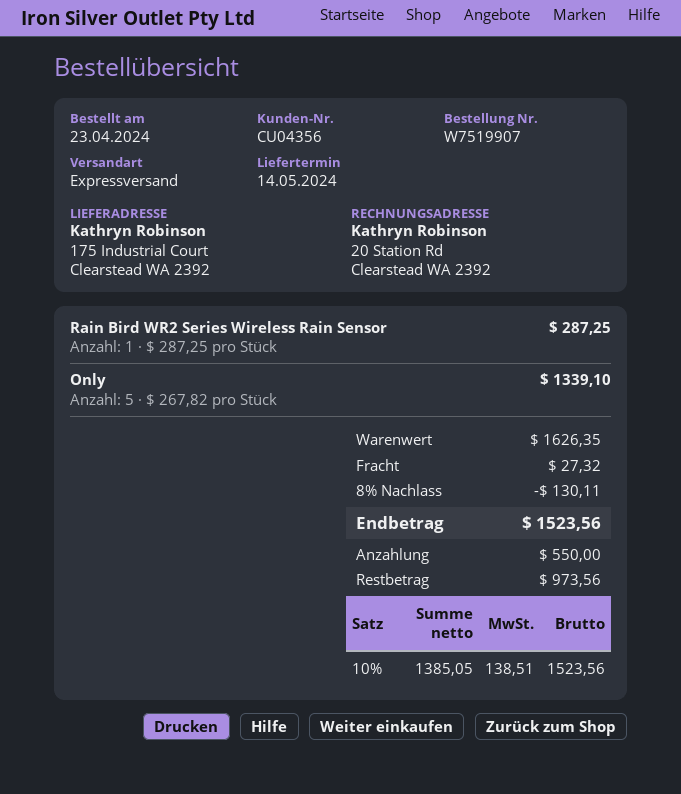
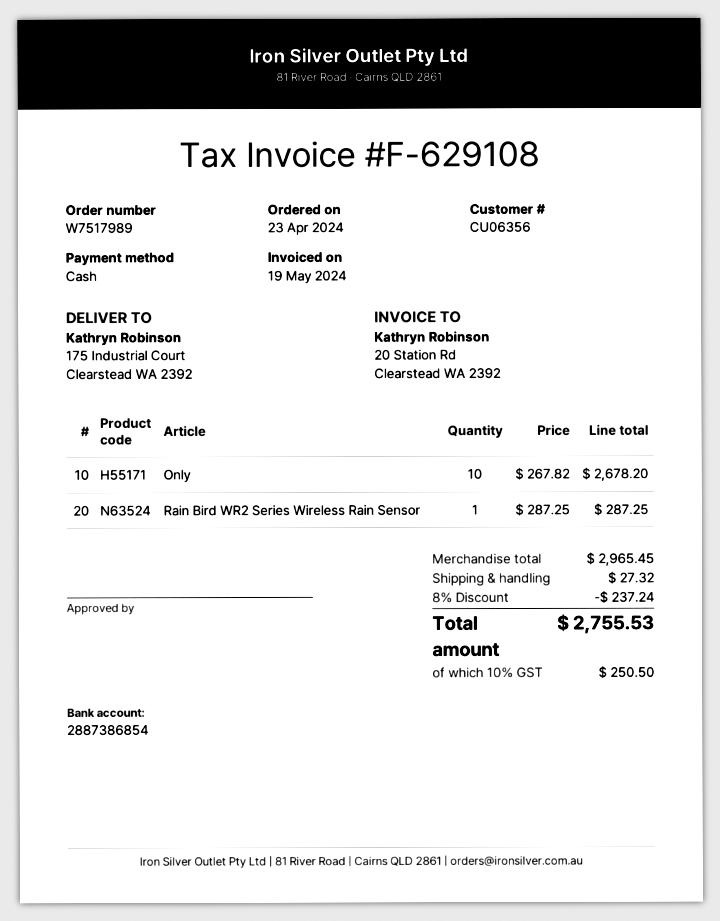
order number: W7519907 -> W7517989
customer number: CU04356 -> CU06356
Only: 5 x 267.82 = 1339.10 -> 10 x 267.82 = 2678.20
subtotal: 1626.35 -> 2965.45
discount: 8% = 130.11 -> 8% = 237.24
tax: 10% = 138.51 -> 10% = 250.50
total: 1523.56 -> 2755.53

